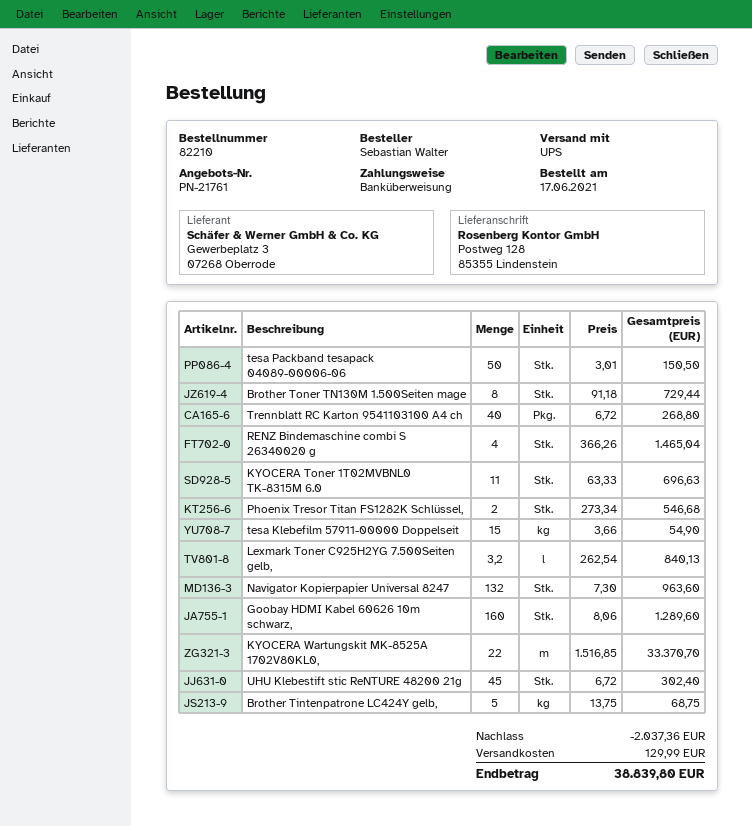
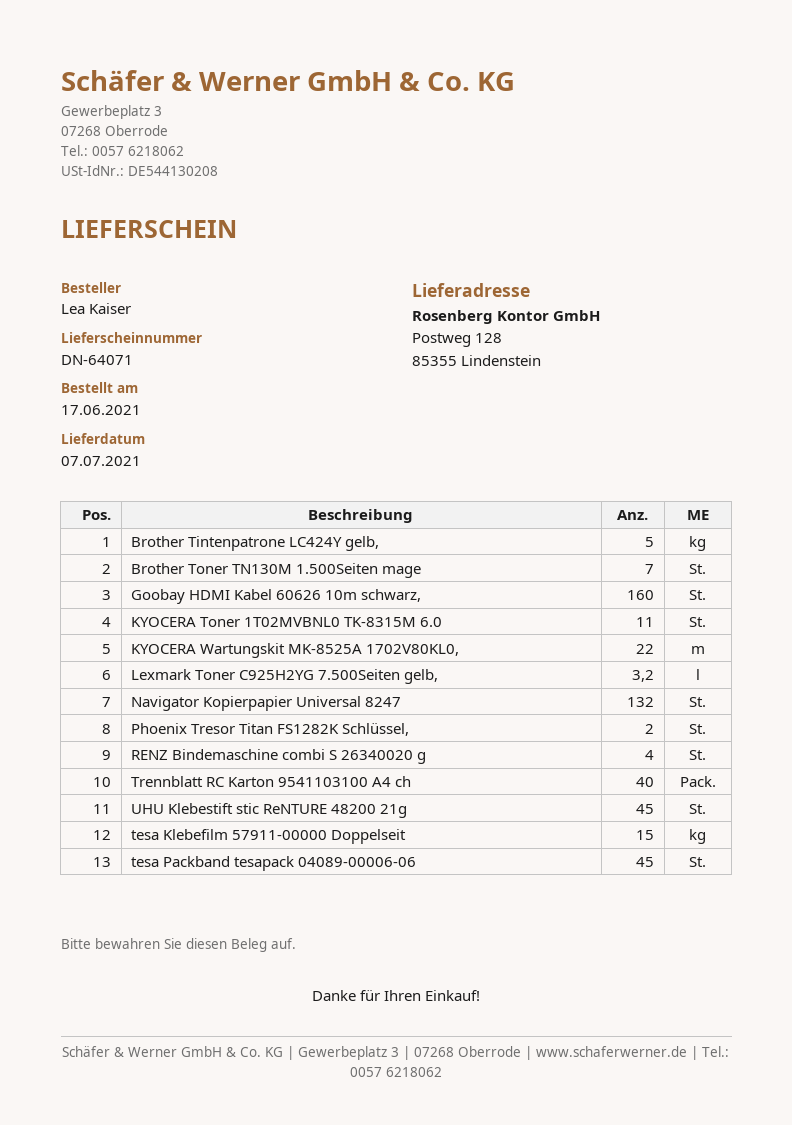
ordered by: Sebastian Walter -> Lea Kaiser
tesa Packband tesapack 04089-00006-06: 50 -> 45
Brother Toner TN130M 1.500Seiten mage: 8 -> 7

